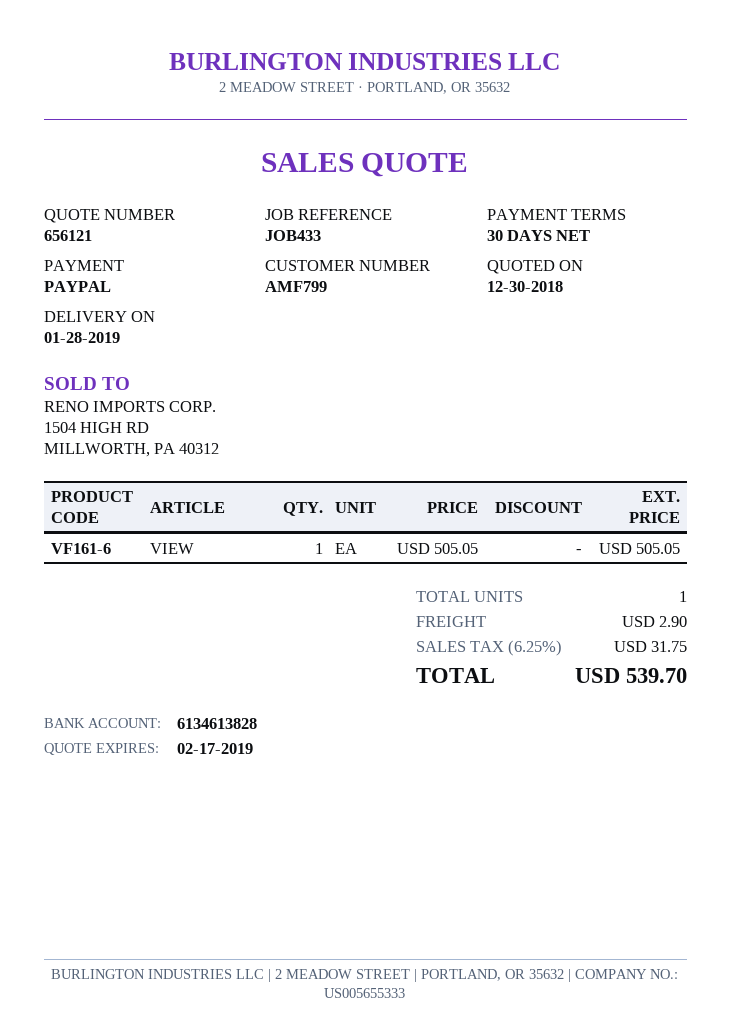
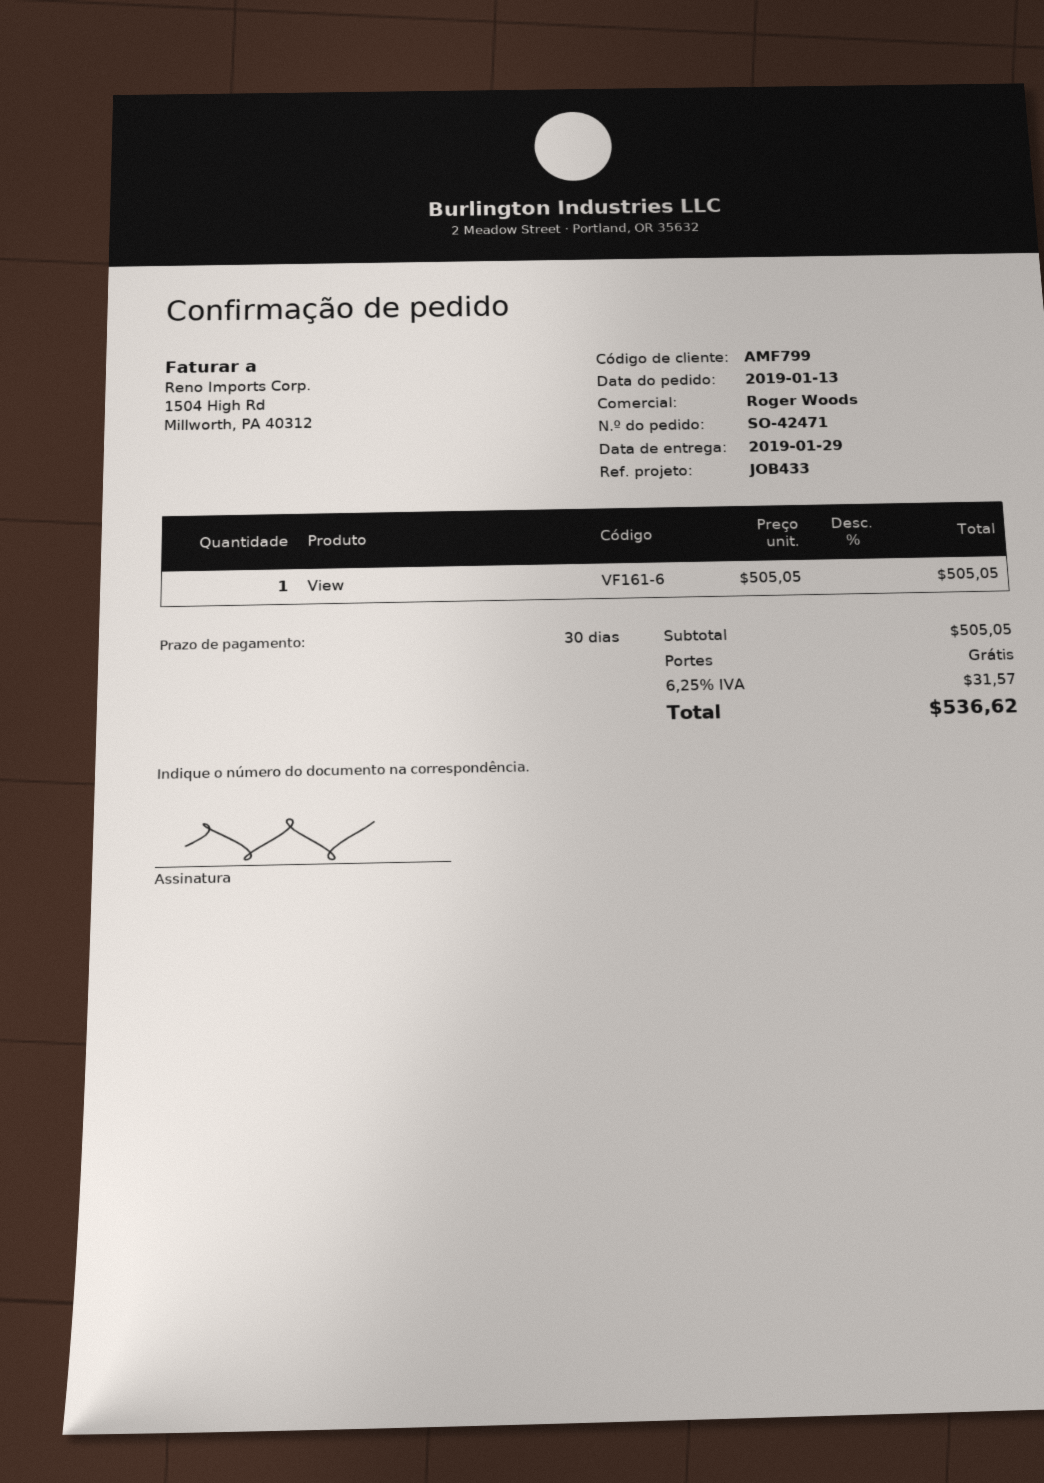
delivery date: 2019-01-28 -> 2019-01-29
shipping: 2.90 -> 0.00
tax: 6.25% = 31.75 -> 6.25% = 31.57
total: 539.70 -> 536.62

